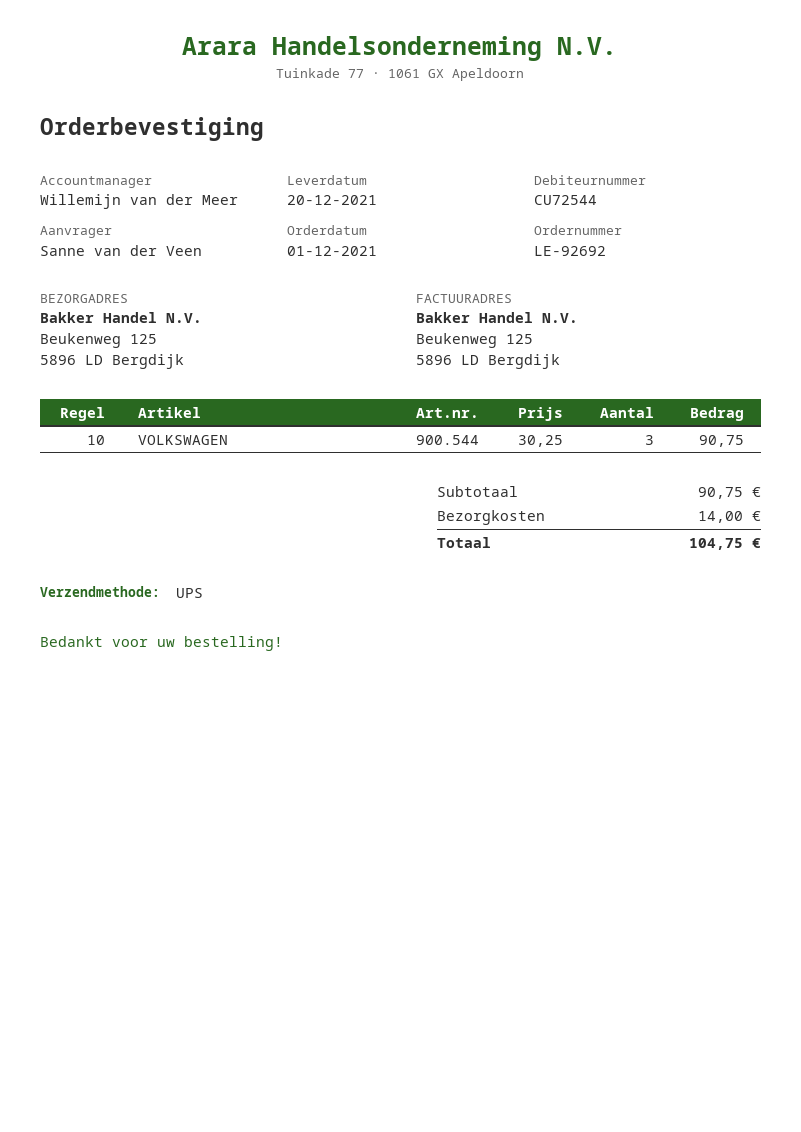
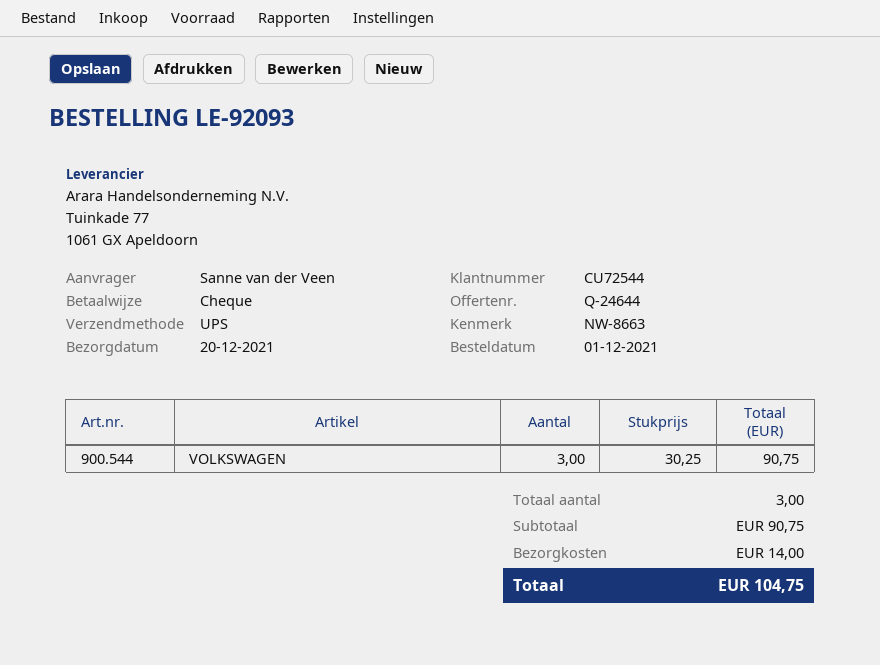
order number: LE-92692 -> LE-92093

